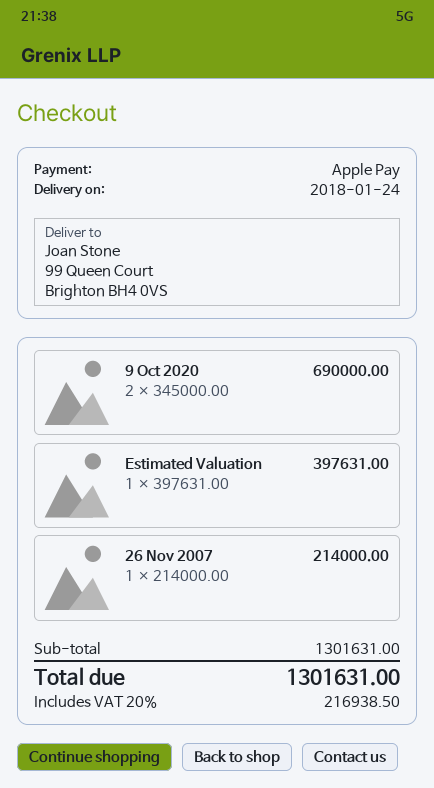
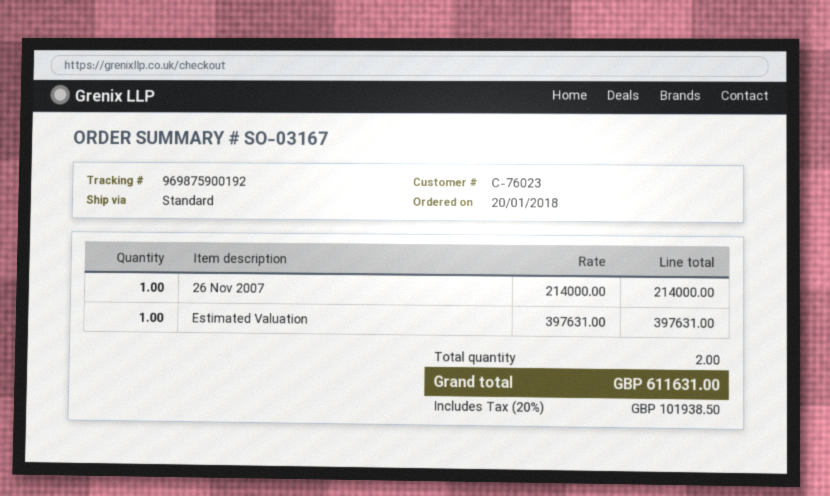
9 Oct 2020: 2 x 345000.00 = 690000.00 -> none
tax: 20% = 216938.50 -> 20% = 101938.50
total: 1301631.00 -> 611631.00

